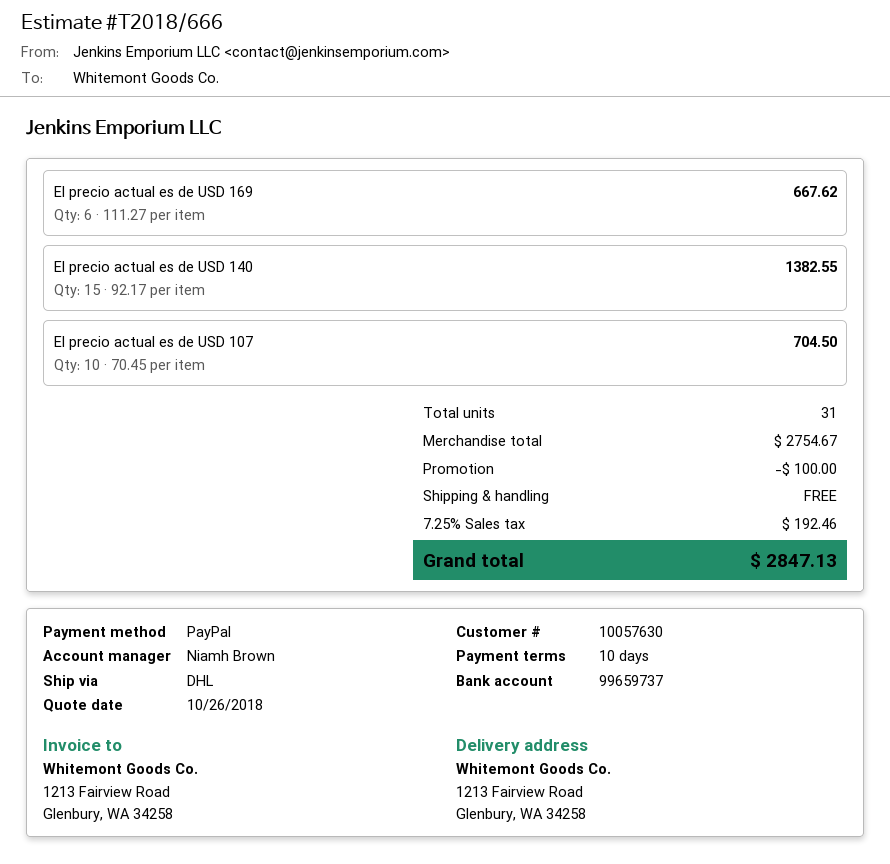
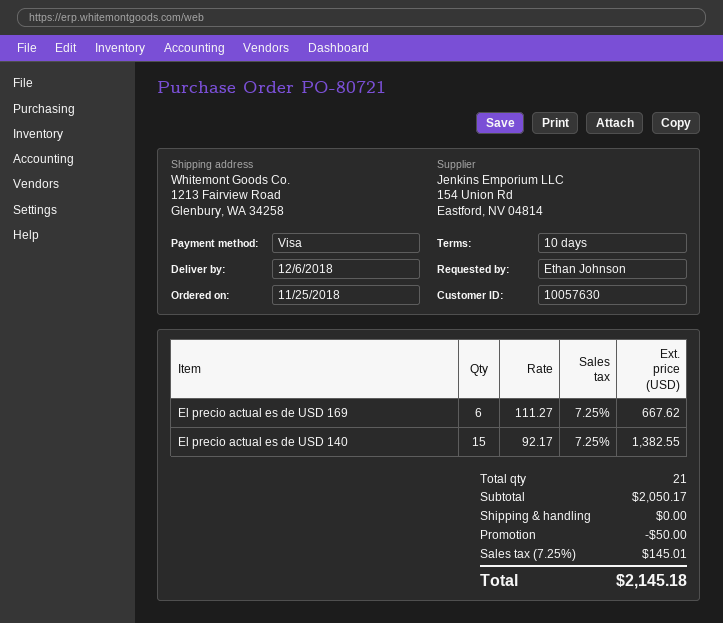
payment method: PayPal -> Visa
El precio actual es de USD 107: 10 x 70.45 = 704.50 -> none
total quantity: 31 -> 21
subtotal: 2754.67 -> 2050.17
discount: 100.00 -> 50.00
tax: 7.25% = 192.46 -> 7.25% = 145.01
total: 2847.13 -> 2145.18

